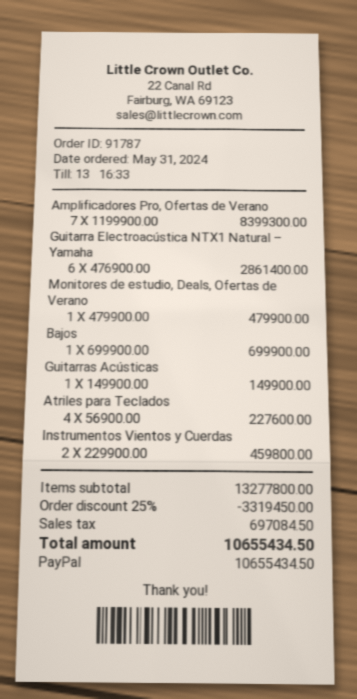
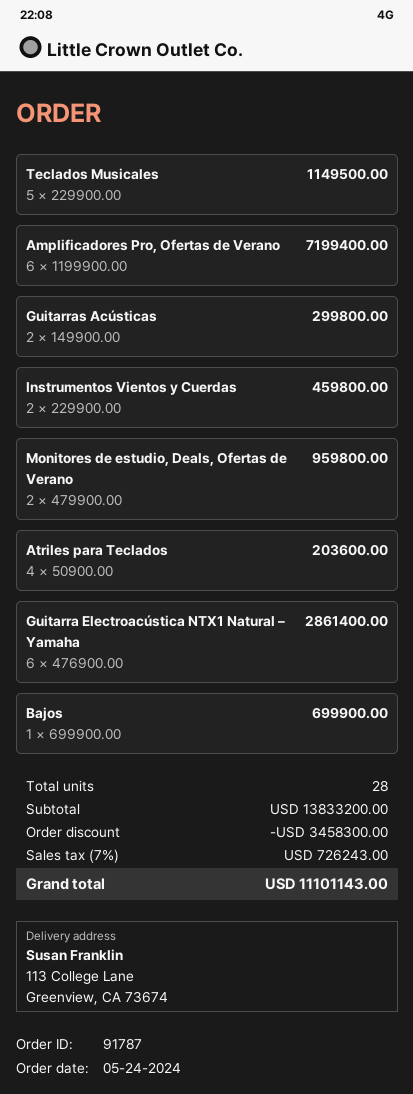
order date: 2024-05-31 -> 2024-05-24
Amplificadores Pro, Ofertas de Verano: 7 x 1199900.00 = 8399300.00 -> 6 x 1199900.00 = 7199400.00
Monitores de estudio, Deals, Ofertas de Verano: 1 x 479900.00 = 479900.00 -> 2 x 479900.00 = 959800.00
Guitarras Acústicas: 1 x 149900.00 = 149900.00 -> 2 x 149900.00 = 299800.00
Atriles para Teclados: 4 x 56900.00 = 227600.00 -> 4 x 50900.00 = 203600.00
Teclados Musicales: none -> 5 x 229900.00 = 1149500.00
subtotal: 13277800.00 -> 13833200.00
discount: 3319450.00 -> 3458300.00
tax: 697084.50 -> 726243.00
total: 10655434.50 -> 11101143.00

